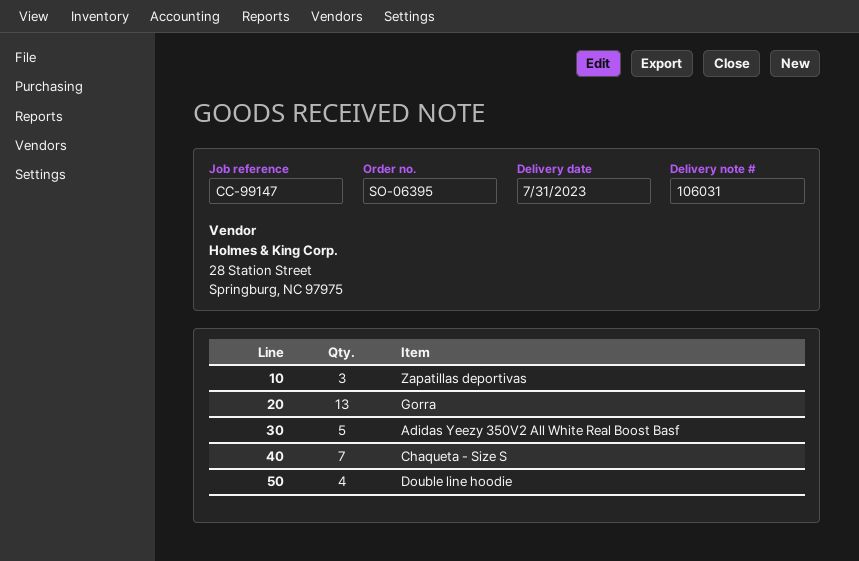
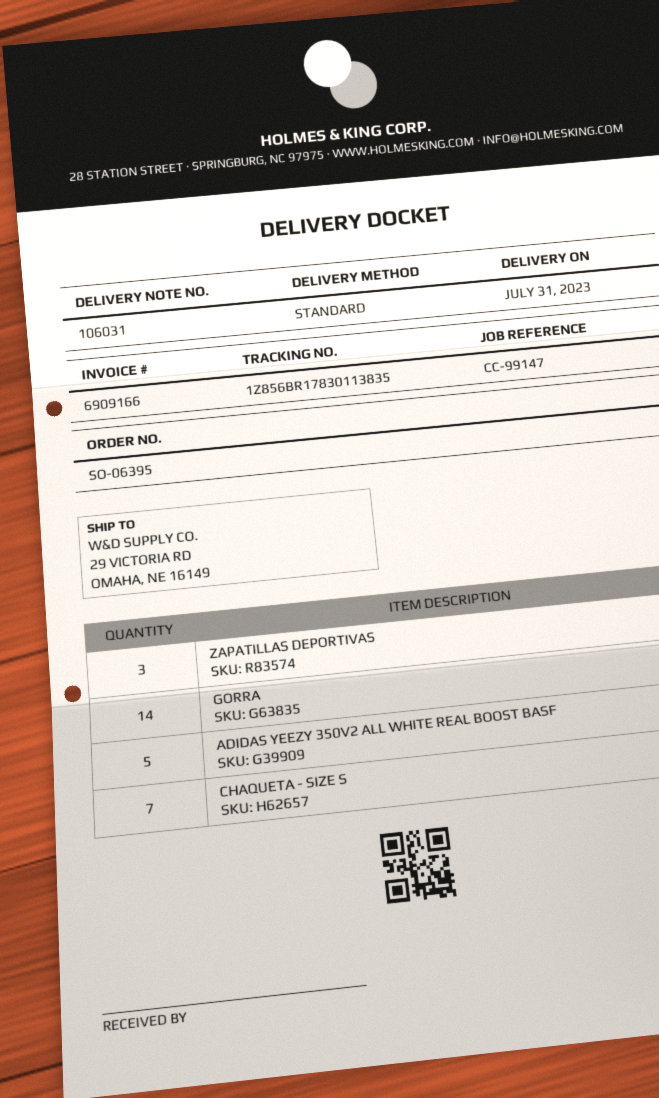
Gorra: 13 -> 14
Double line hoodie: 4 -> none

